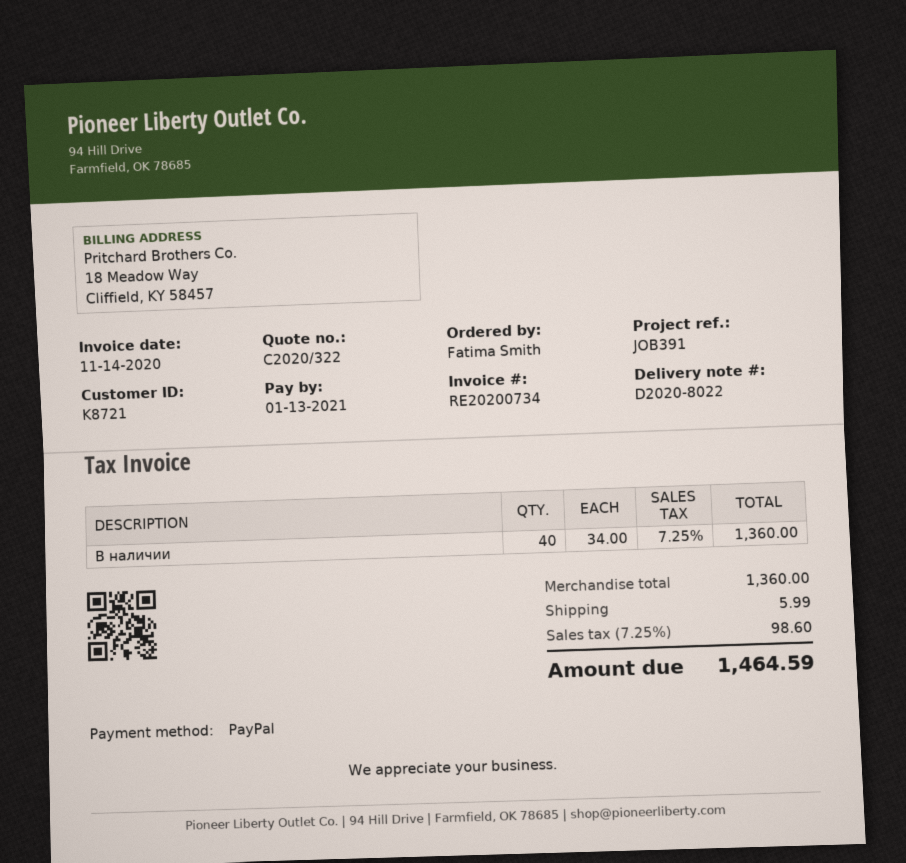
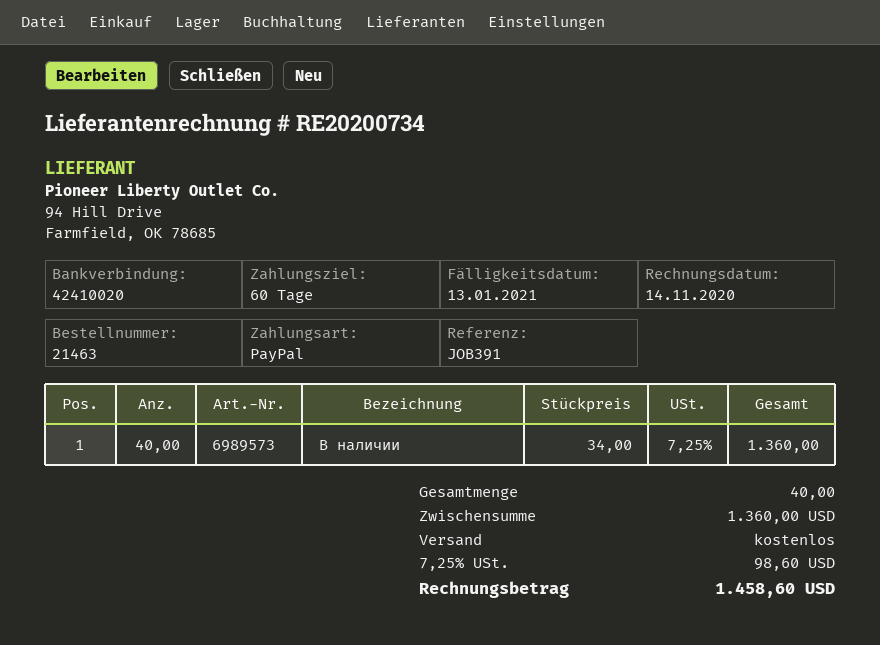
shipping: 5.99 -> 0.00
total: 1464.59 -> 1458.60

